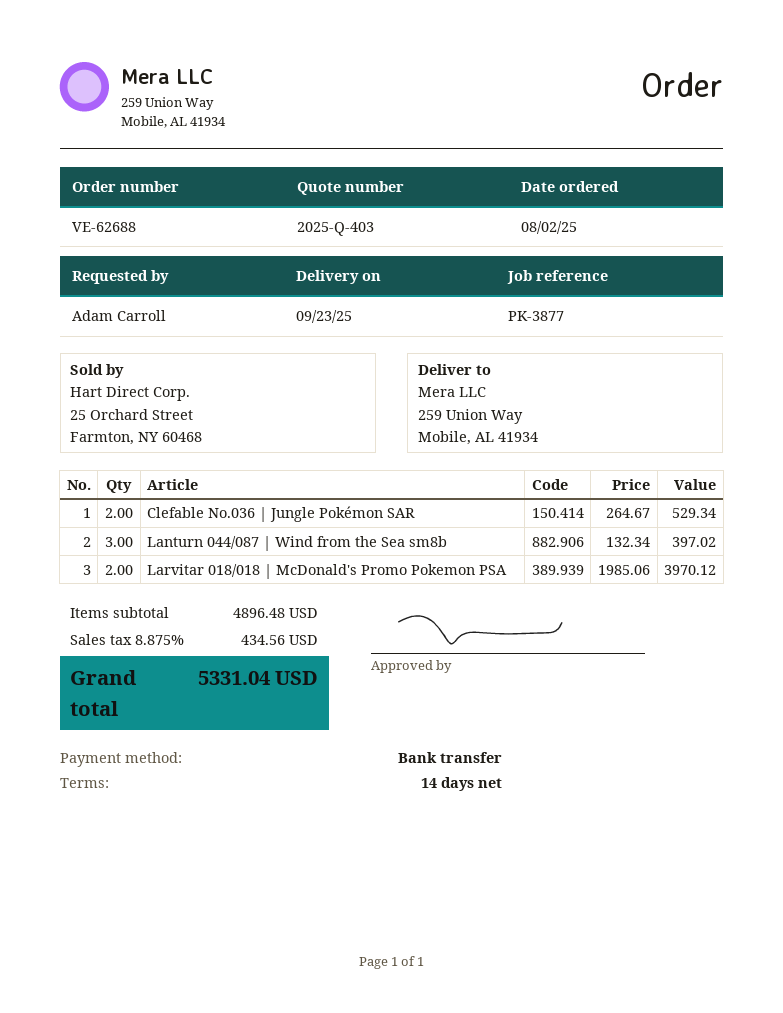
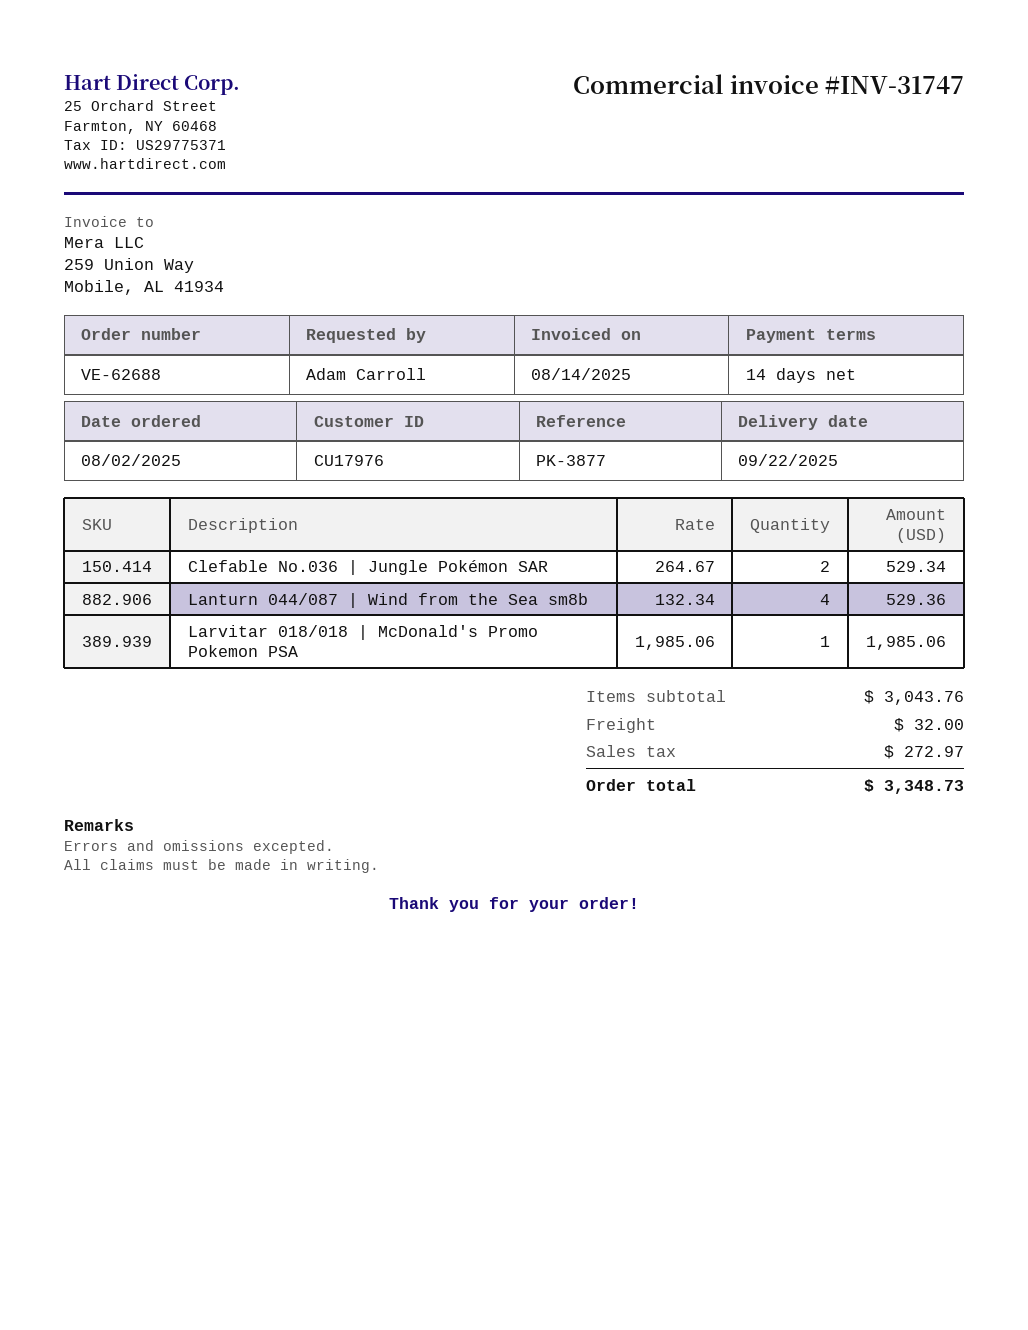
delivery date: 2025-09-23 -> 2025-09-22
Lanturn 044/087 | Wind from the Sea sm8b: 3 x 132.34 = 397.02 -> 4 x 132.34 = 529.36
Larvitar 018/018 | McDonald's Promo Pokemon PSA: 2 x 1985.06 = 3970.12 -> 1 x 1985.06 = 1985.06
subtotal: 4896.48 -> 3043.76
shipping: none -> 32.00
tax: 434.56 -> 272.97
total: 5331.04 -> 3348.73

